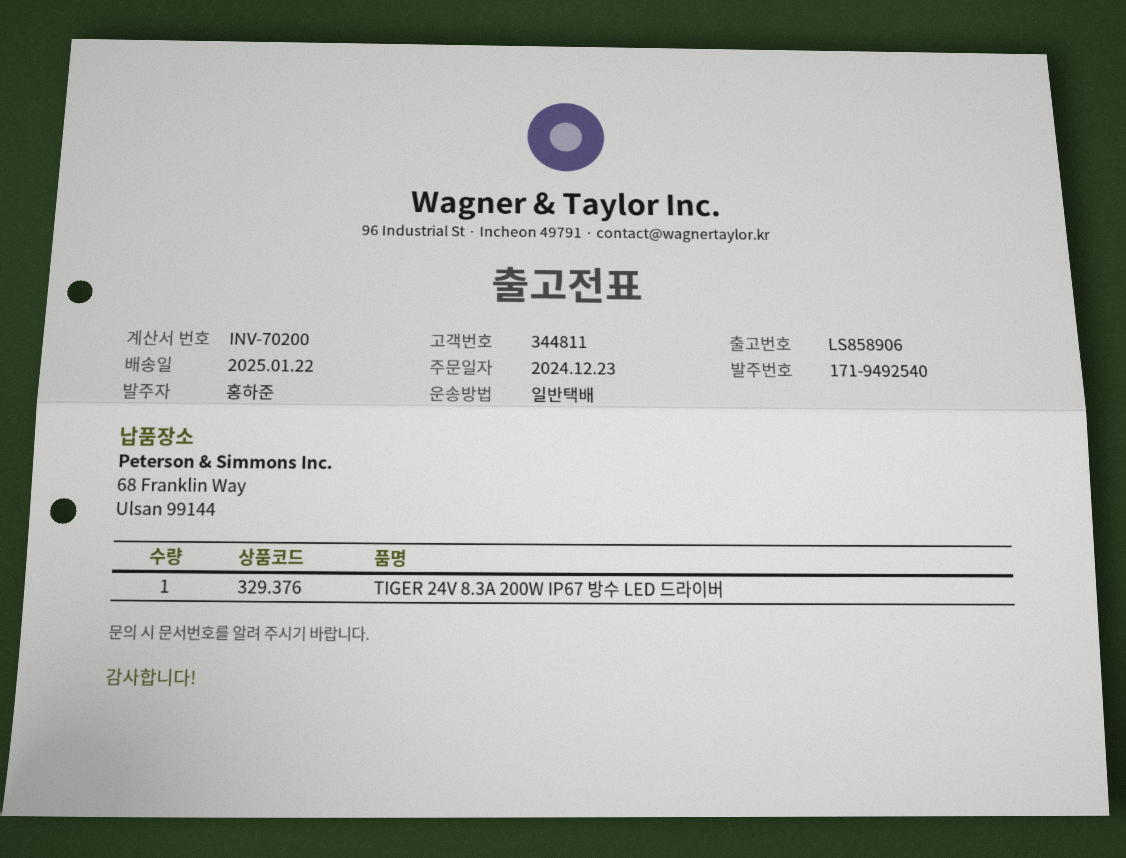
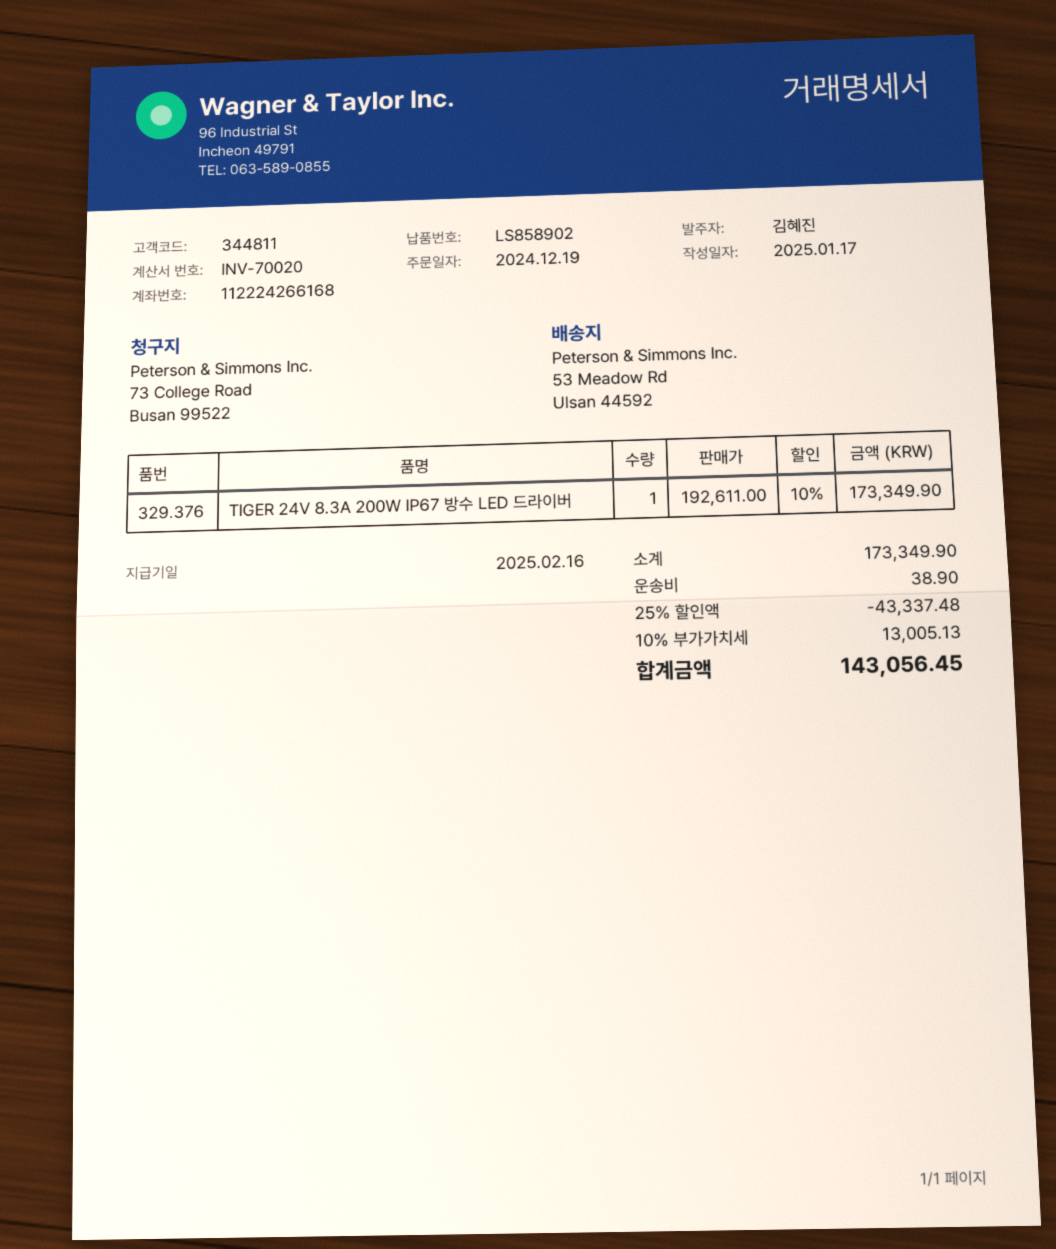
order date: 2024-12-23 -> 2024-12-19
delivery note number: LS858906 -> LS858902
invoice number: INV-70200 -> INV-70020
ordered by: 홍하준 -> 김혜진
ship to: 68 Franklin Way, Ulsan 99144 -> 53 Meadow Rd, Ulsan 44592

